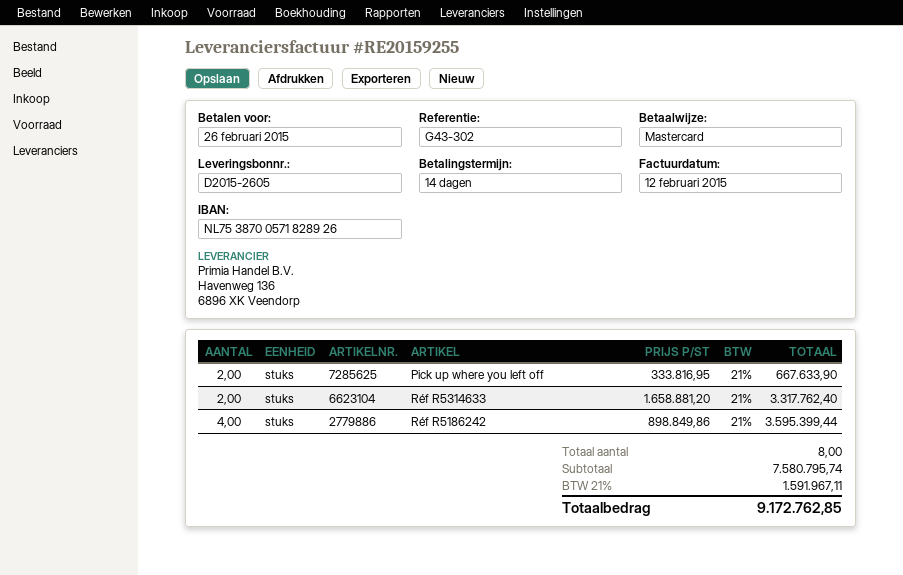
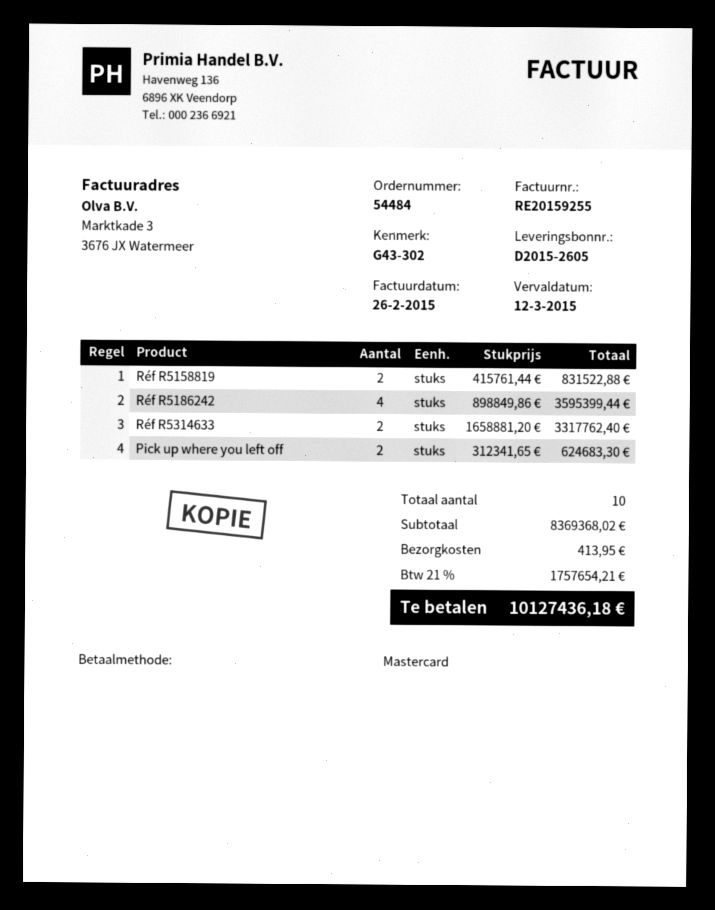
invoice date: 2015-02-12 -> 2015-02-26
due date: 2015-02-26 -> 2015-03-12
Pick up where you left off: 2 x 333816.95 = 667633.90 -> 2 x 312341.65 = 624683.30
Réf R5158819: none -> 2 x 415761.44 = 831522.88
total quantity: 8 -> 10
subtotal: 7580795.74 -> 8369368.02
shipping: none -> 413.95
tax: 21% = 1591967.11 -> 21% = 1757654.21
total: 9172762.85 -> 10127436.18

